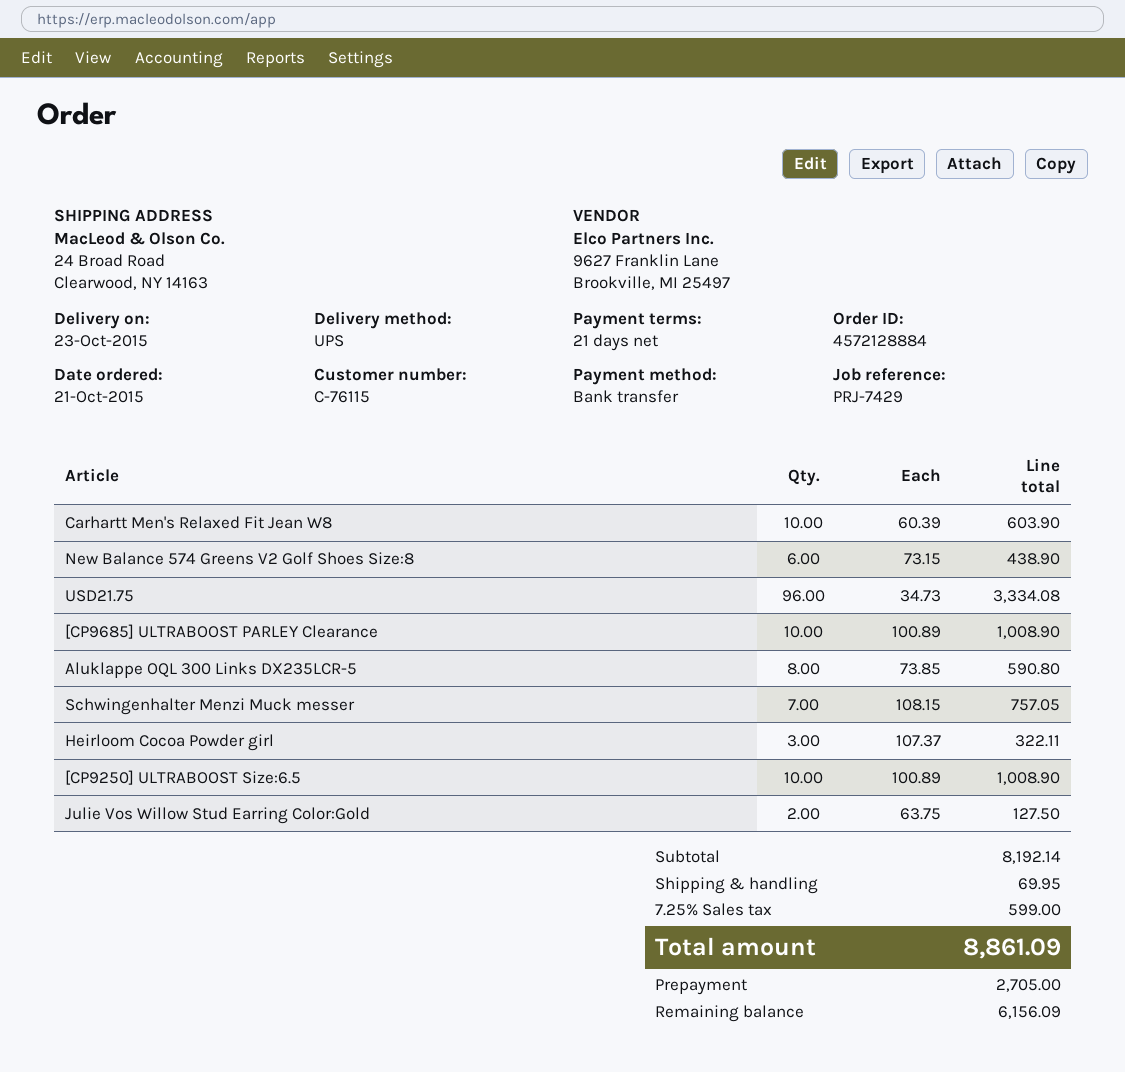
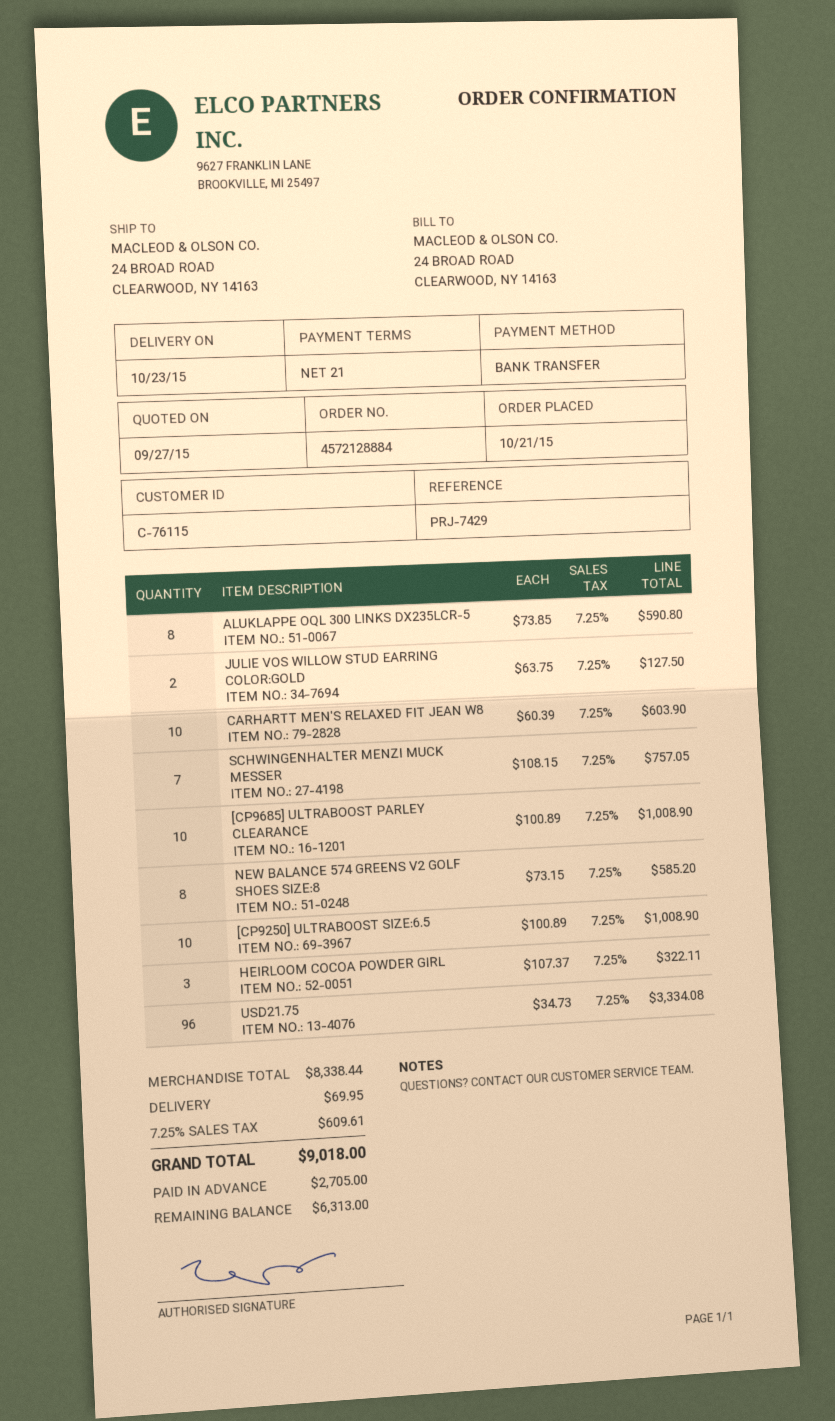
New Balance 574 Greens V2 Golf Shoes Size:8: 6 x 73.15 = 438.90 -> 8 x 73.15 = 585.20
subtotal: 8192.14 -> 8338.44
tax: 7.25% = 599.00 -> 7.25% = 609.61
total: 8861.09 -> 9018.00
balance: 6156.09 -> 6313.00

